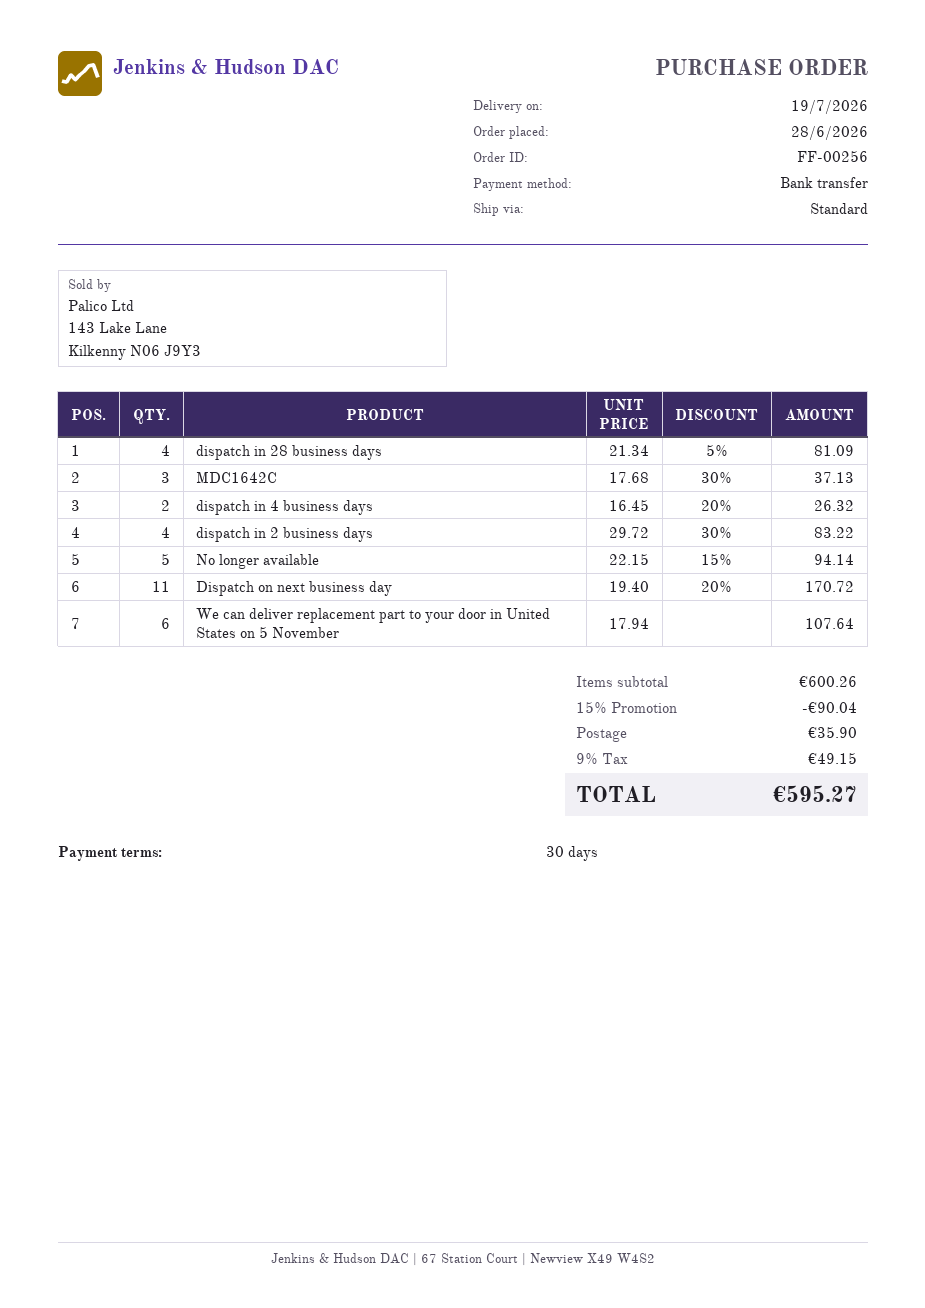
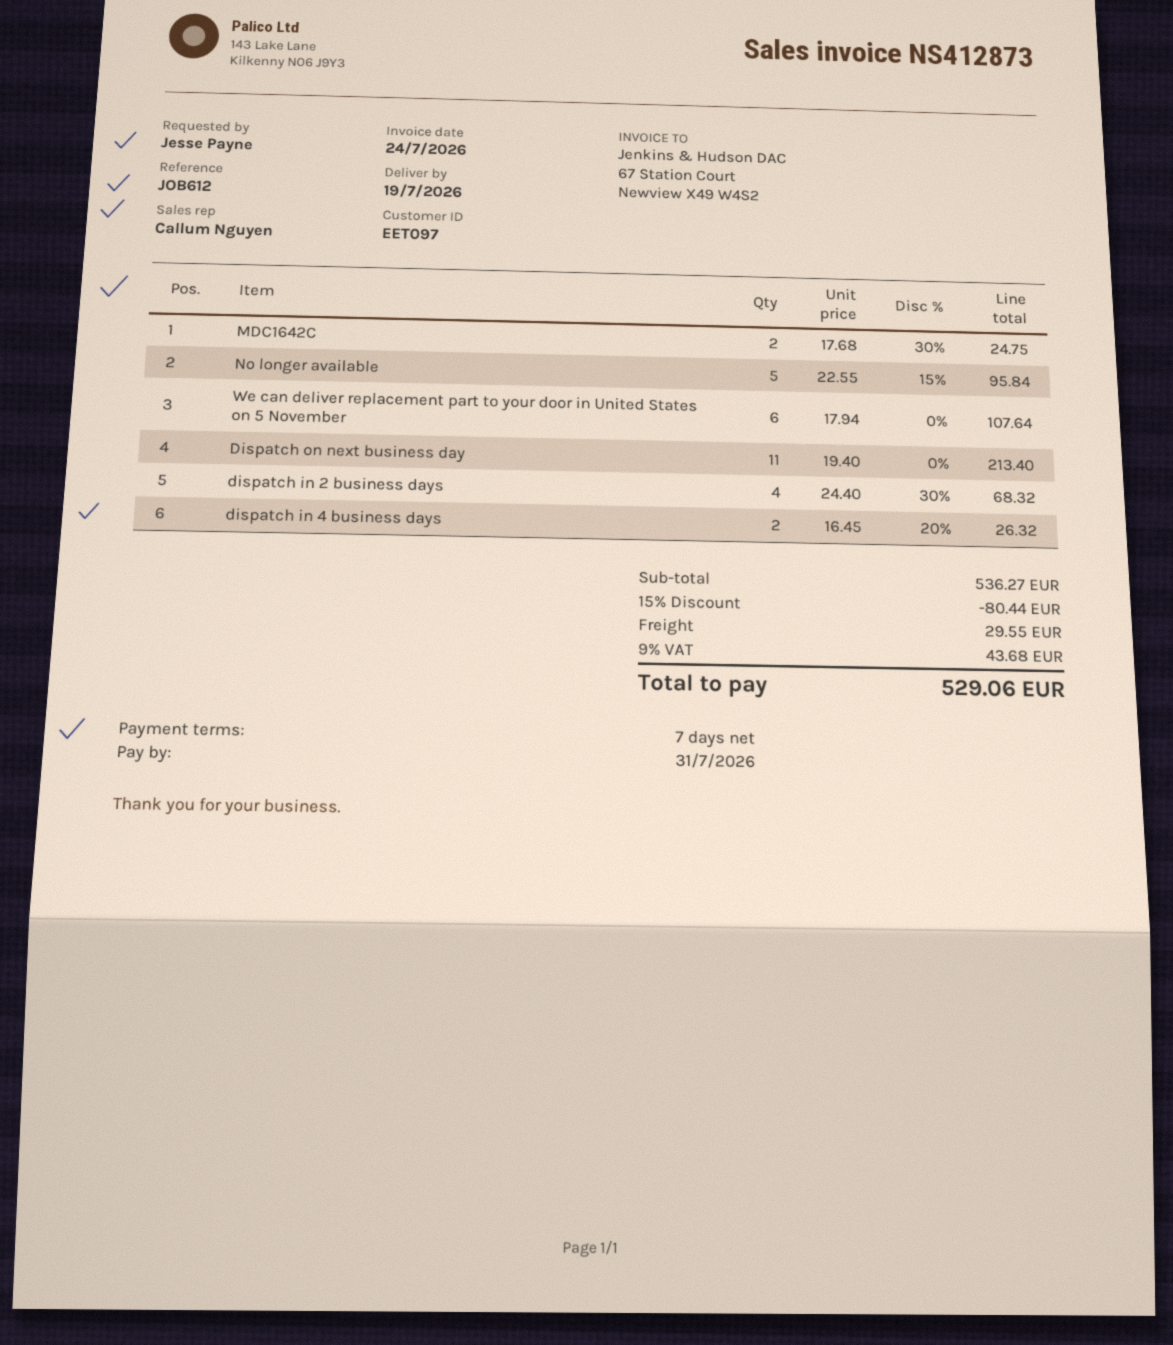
payment terms: 30 days -> 7 days
dispatch in 28 business days: 4 x 21.34 - 5% = 81.09 -> none
MDC1642C: 3 x 17.68 - 30% = 37.13 -> 2 x 17.68 - 30% = 24.75
dispatch in 2 business days: 4 x 29.72 - 30% = 83.22 -> 4 x 24.40 - 30% = 68.32
No longer available: 5 x 22.15 - 15% = 94.14 -> 5 x 22.55 - 15% = 95.84
Dispatch on next business day: 11 x 19.40 - 20% = 170.72 -> 11 x 19.40 = 213.40
subtotal: 600.26 -> 536.27
discount: 15% = 90.04 -> 15% = 80.44
shipping: 35.90 -> 29.55
tax: 9% = 49.15 -> 9% = 43.68
total: 595.27 -> 529.06

